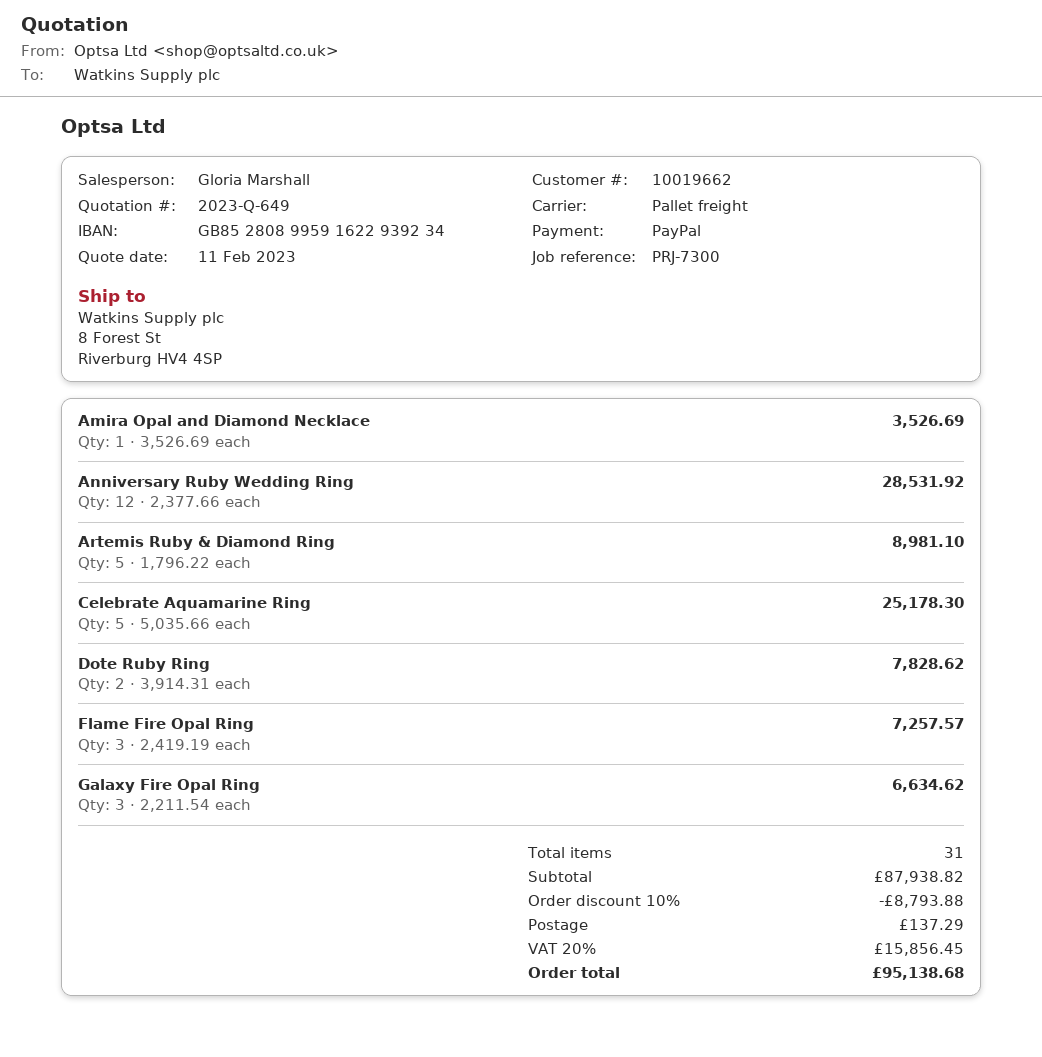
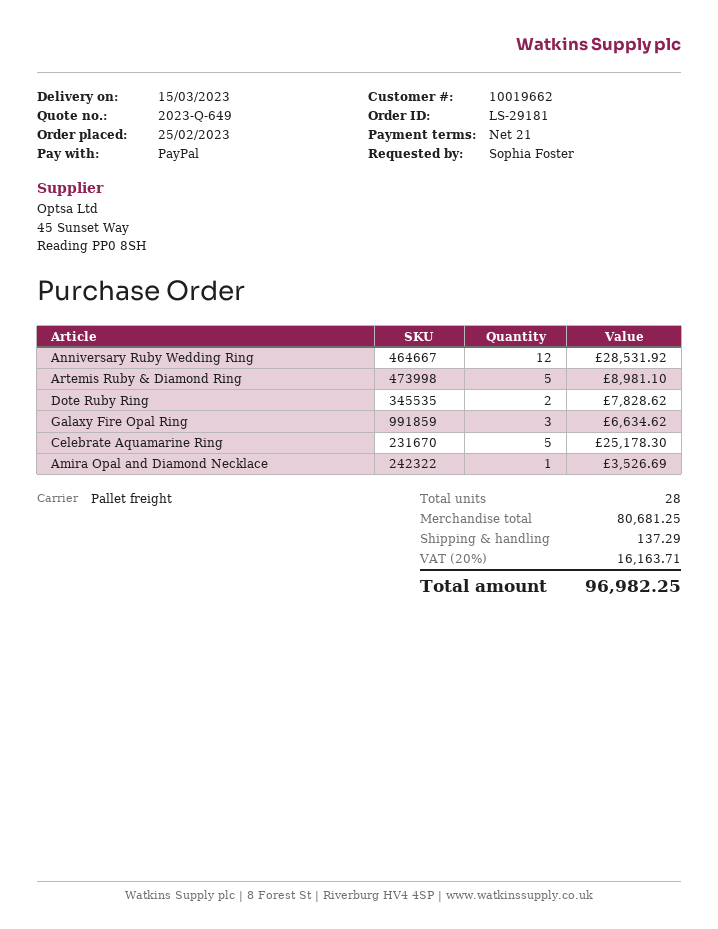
Flame Fire Opal Ring: 3 for 7257.57 -> none
total quantity: 31 -> 28
subtotal: 87938.82 -> 80681.25
discount: 10% = 8793.88 -> none
tax: 20% = 15856.45 -> 20% = 16163.71
total: 95138.68 -> 96982.25

